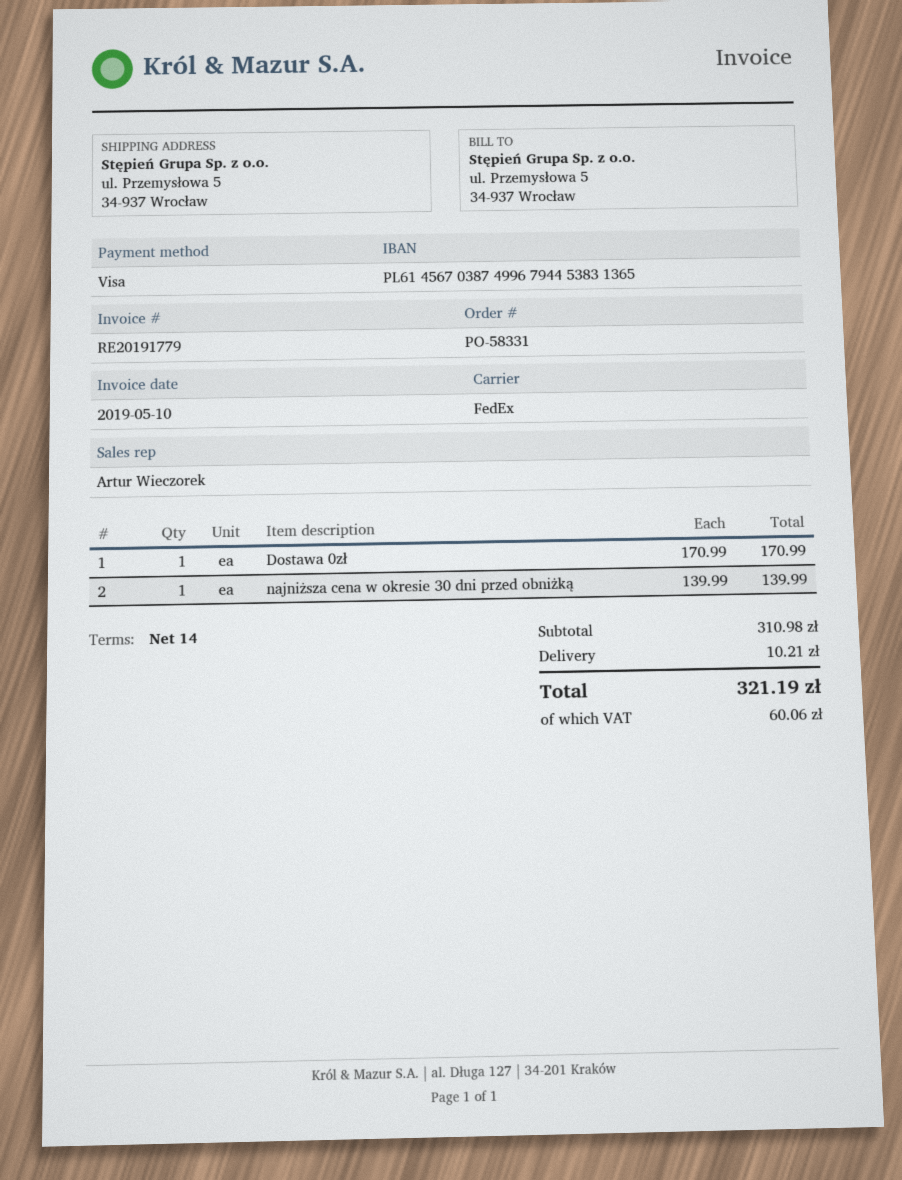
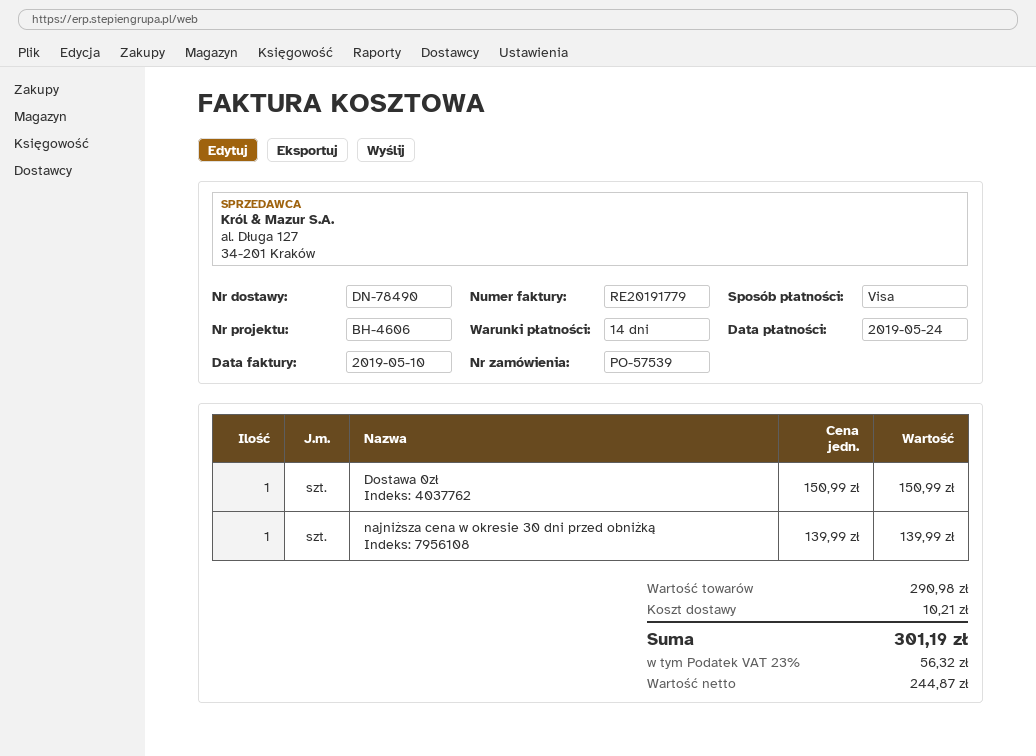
order number: PO-58331 -> PO-57539
Dostawa 0zł: 1 x 170.99 = 170.99 -> 1 x 150.99 = 150.99
subtotal: 310.98 -> 290.98
tax: 60.06 -> 56.32
total: 321.19 -> 301.19

